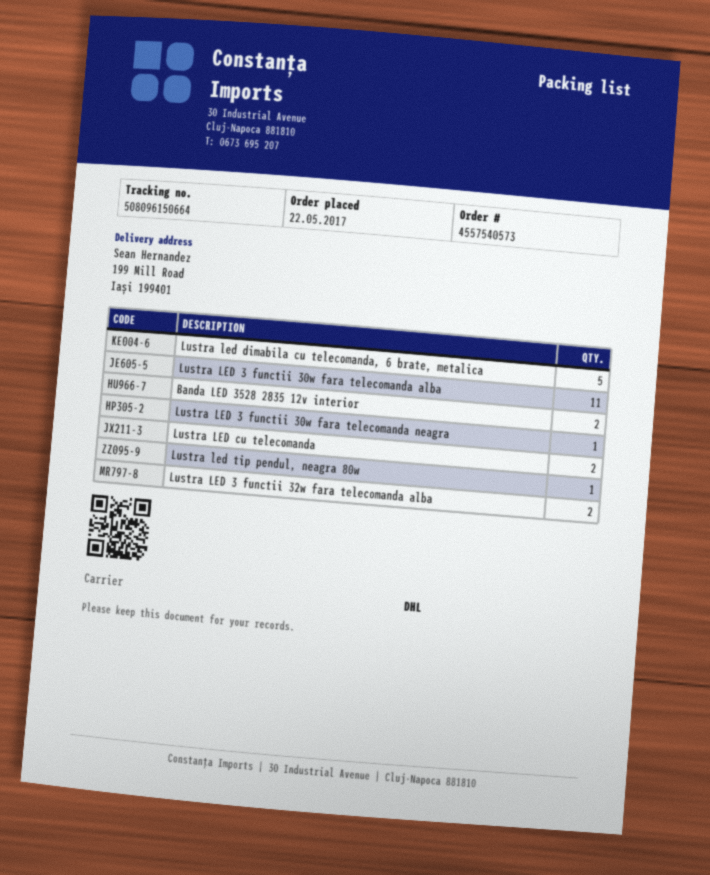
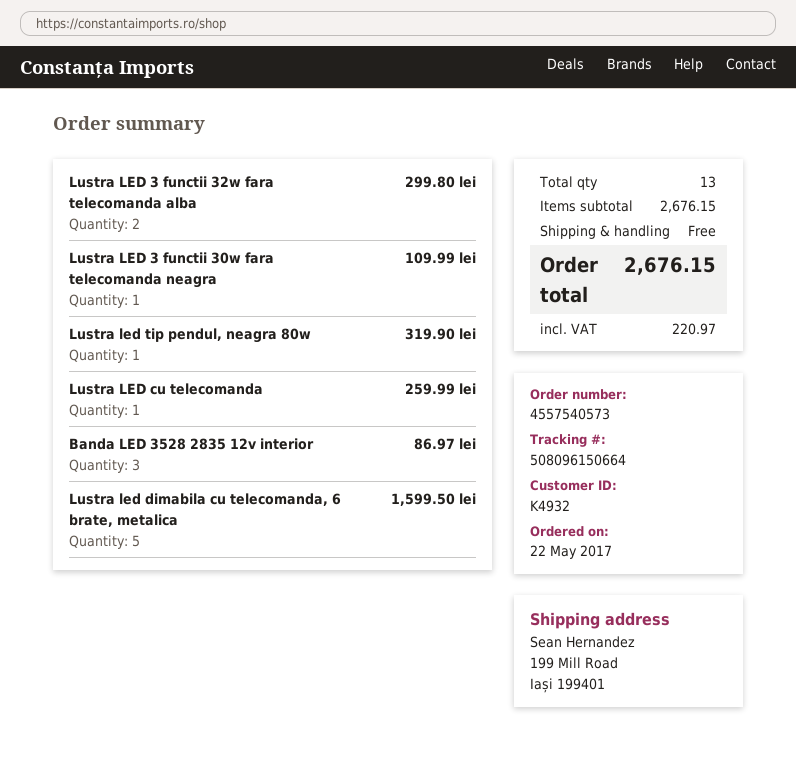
Lustra LED 3 functii 30w fara telecomanda alba: 11 -> none
Banda LED 3528 2835 12v interior: 2 -> 3
Lustra LED cu telecomanda: 2 -> 1

